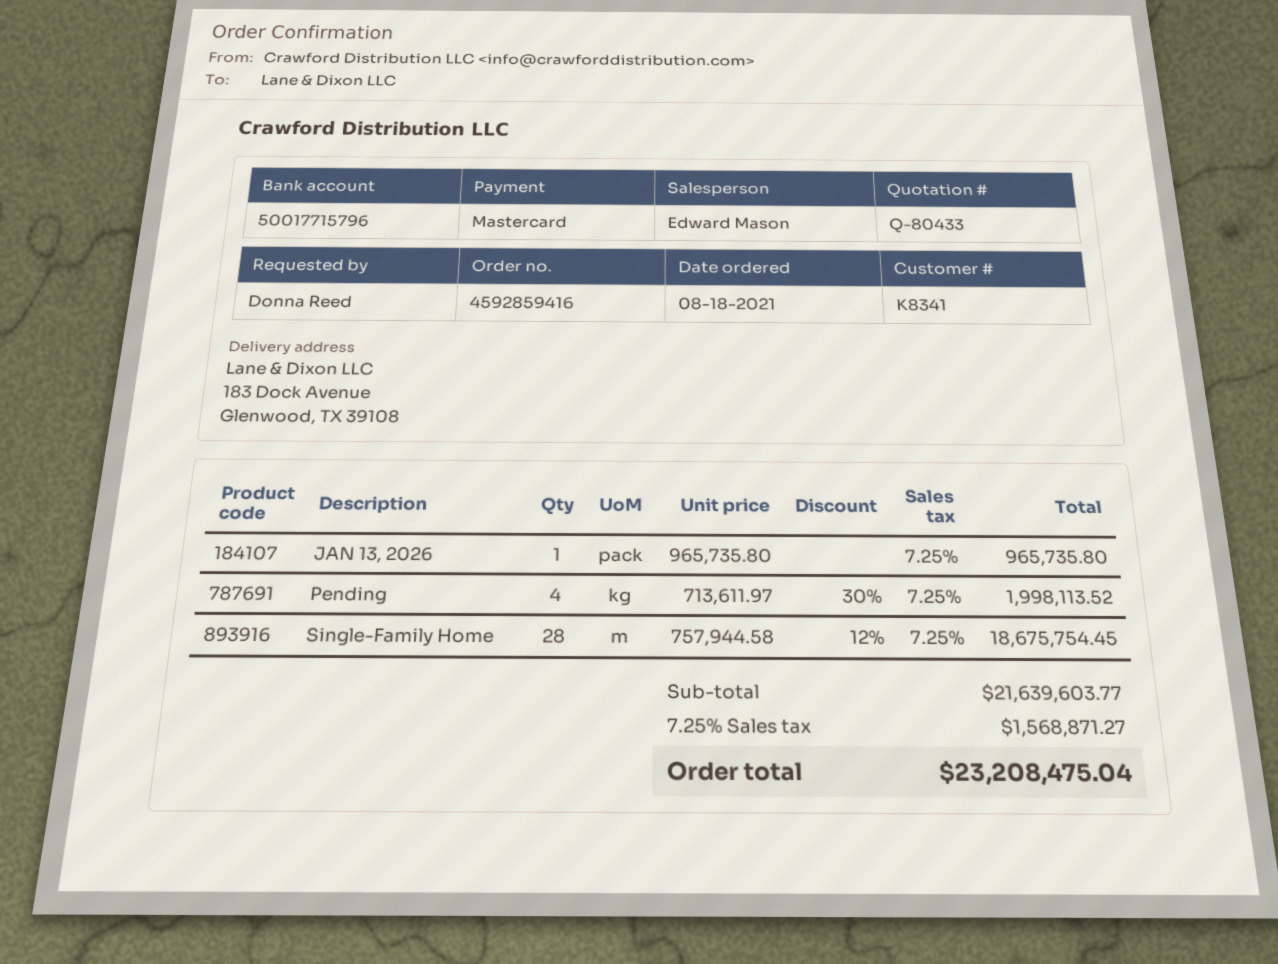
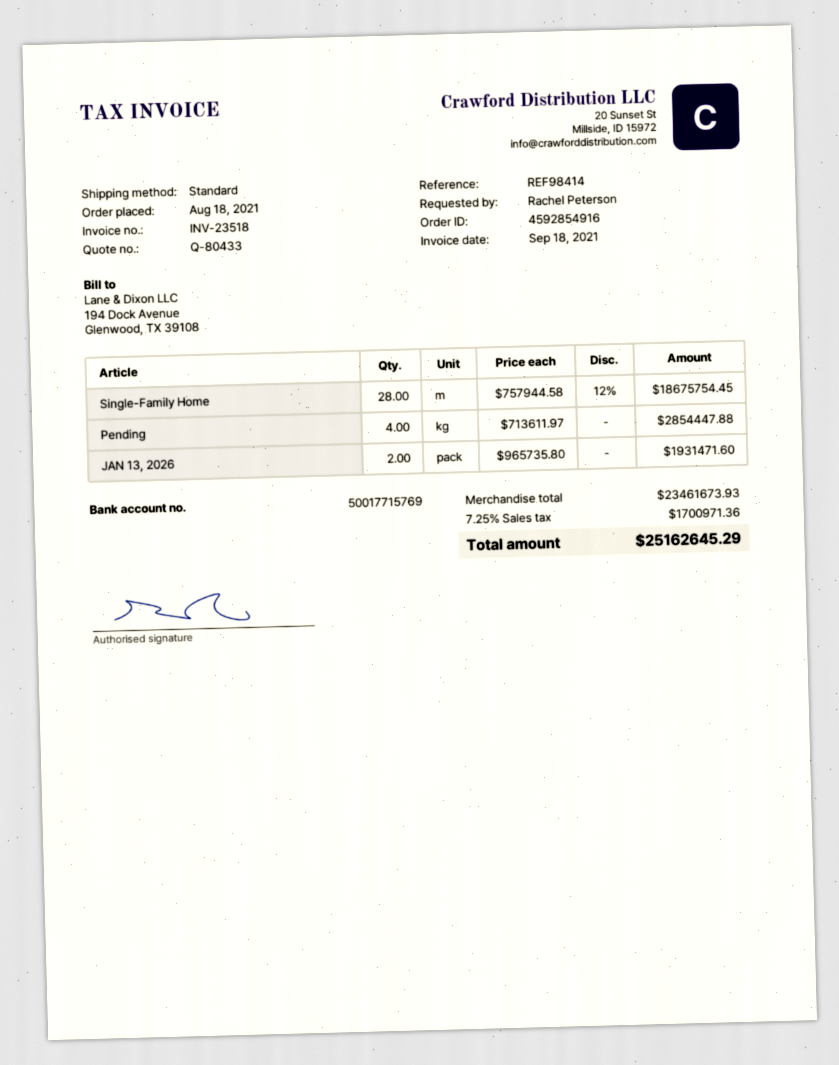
order number: 4592859416 -> 4592854916
ordered by: Donna Reed -> Rachel Peterson
bank account: 50017715796 -> 50017715769
JAN 13, 2026: 1 x 965735.80 = 965735.80 -> 2 x 965735.80 = 1931471.60
Pending: 4 x 713611.97 - 30% = 1998113.52 -> 4 x 713611.97 = 2854447.88
subtotal: 21639603.77 -> 23461673.93
tax: 7.25% = 1568871.27 -> 7.25% = 1700971.36
total: 23208475.04 -> 25162645.29

